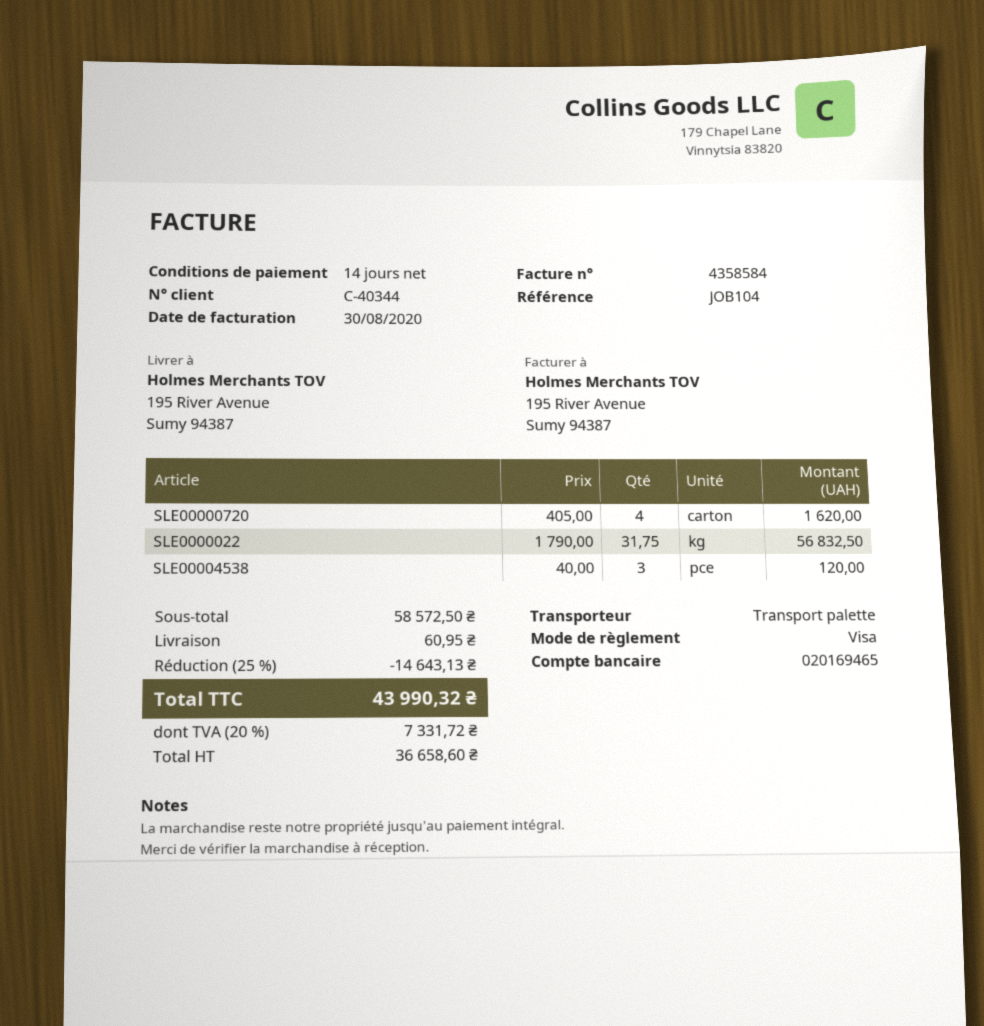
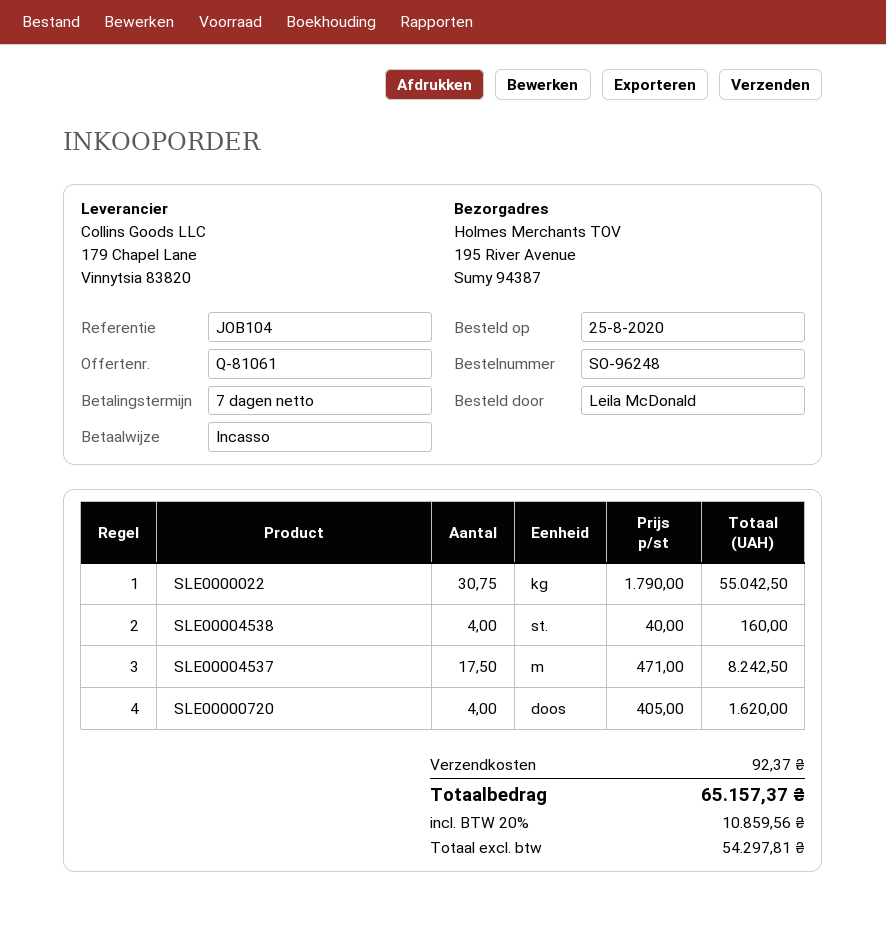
payment terms: 14 days -> 7 days
payment method: Visa -> direct debit
SLE0000022: 31.75 x 1790.00 = 56832.50 -> 30.75 x 1790.00 = 55042.50
SLE00004538: 3 x 40.00 = 120.00 -> 4 x 40.00 = 160.00
SLE00004537: none -> 17.5 x 471.00 = 8242.50
discount: 25% = 14643.13 -> none
shipping: 60.95 -> 92.37
net: 36658.60 -> 54297.81
tax: 20% = 7331.72 -> 20% = 10859.56
total: 43990.32 -> 65157.37

